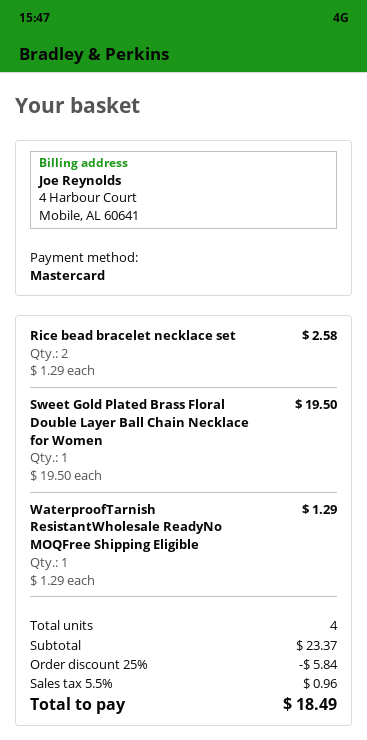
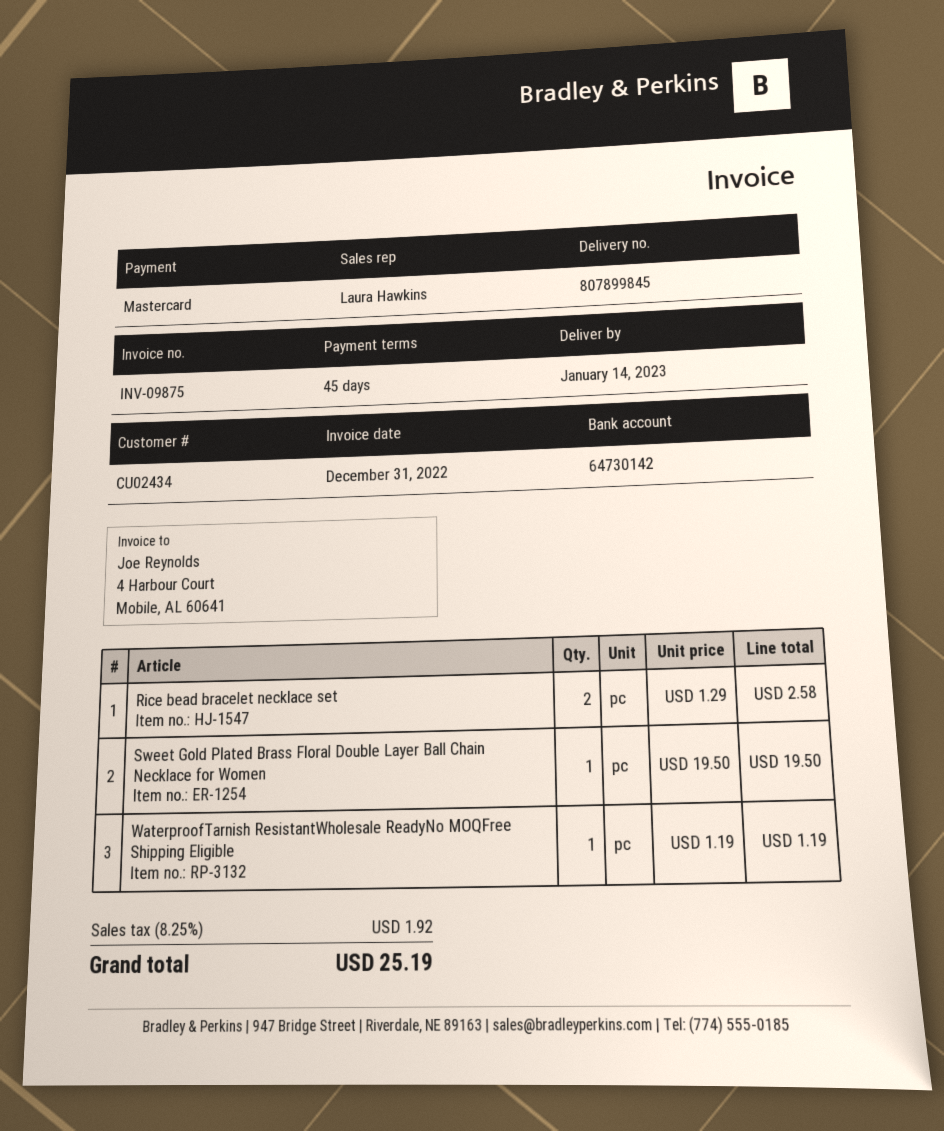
WaterproofTarnish ResistantWholesale ReadyNo MOQFree Shipping Eligible: 1 x 1.29 = 1.29 -> 1 x 1.19 = 1.19
discount: 25% = 5.84 -> none
tax: 5.5% = 0.96 -> 8.25% = 1.92
total: 18.49 -> 25.19

